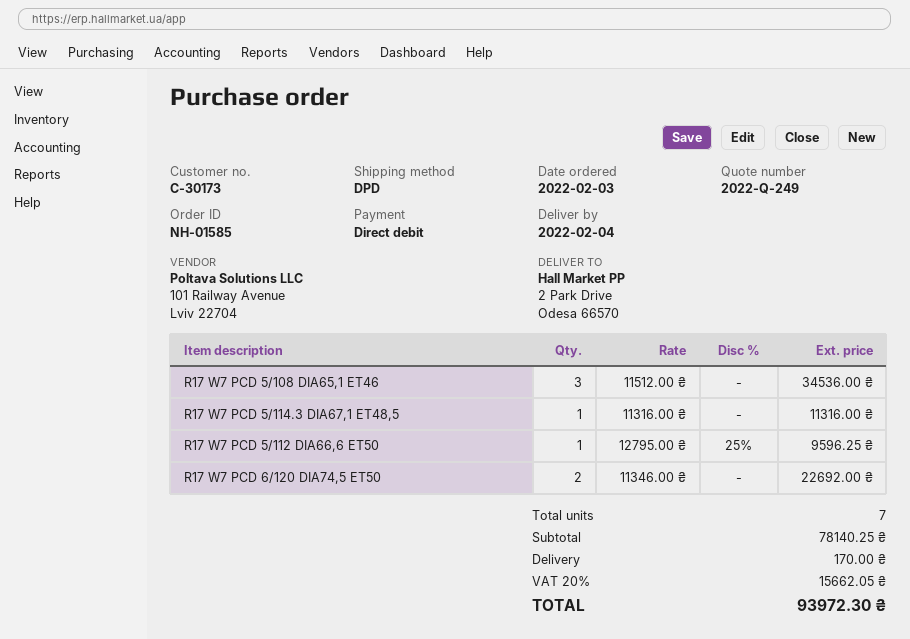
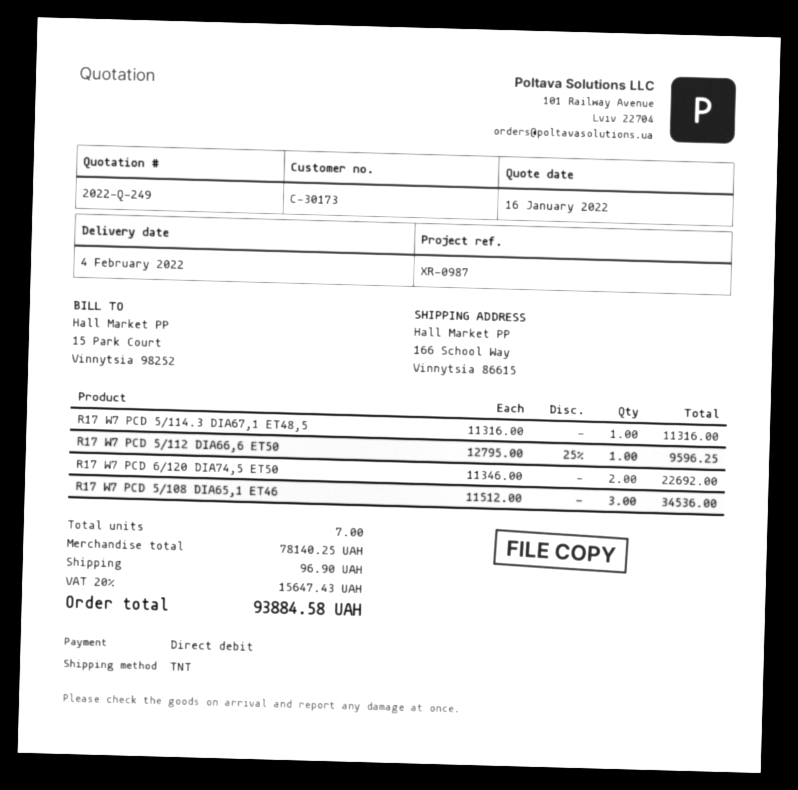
shipping method: DPD -> TNT
ship to: 2 Park Drive, Odesa 66570 -> 166 School Way, Vinnytsia 86615
shipping: 170.00 -> 96.90
tax: 20% = 15662.05 -> 20% = 15647.43
total: 93972.30 -> 93884.58

